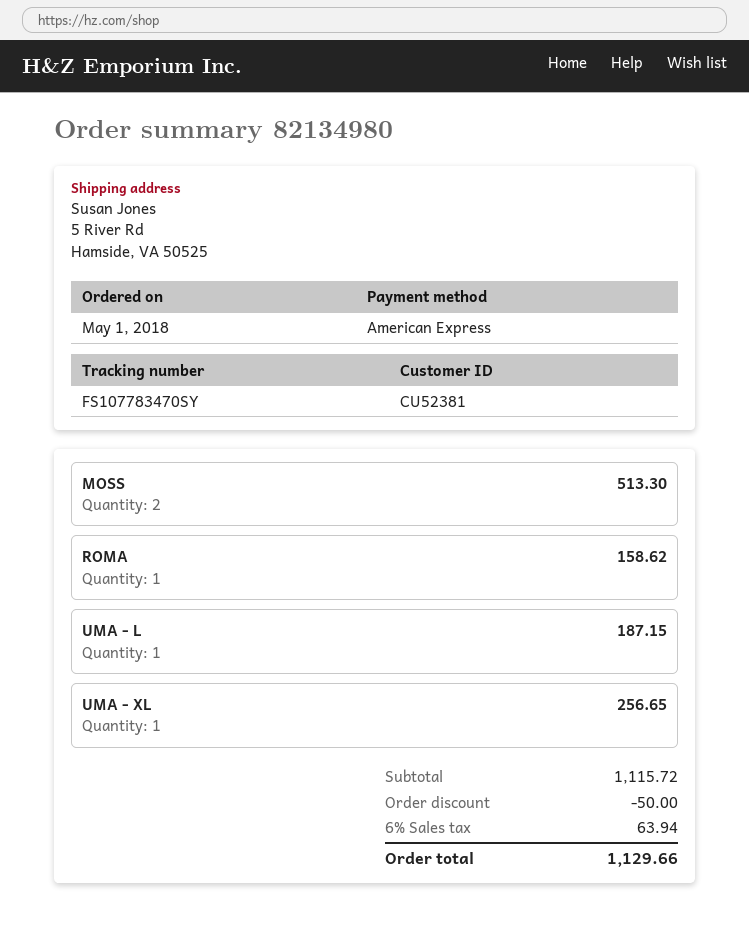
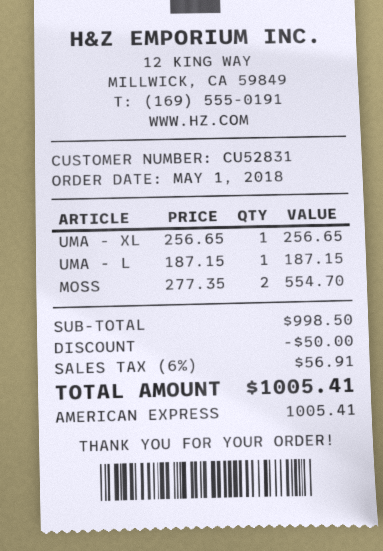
customer number: CU52381 -> CU52831
MOSS: 2 for 513.30 -> 2 for 554.70
ROMA: 1 for 158.62 -> none
subtotal: 1115.72 -> 998.50
tax: 6% = 63.94 -> 6% = 56.91
total: 1129.66 -> 1005.41

